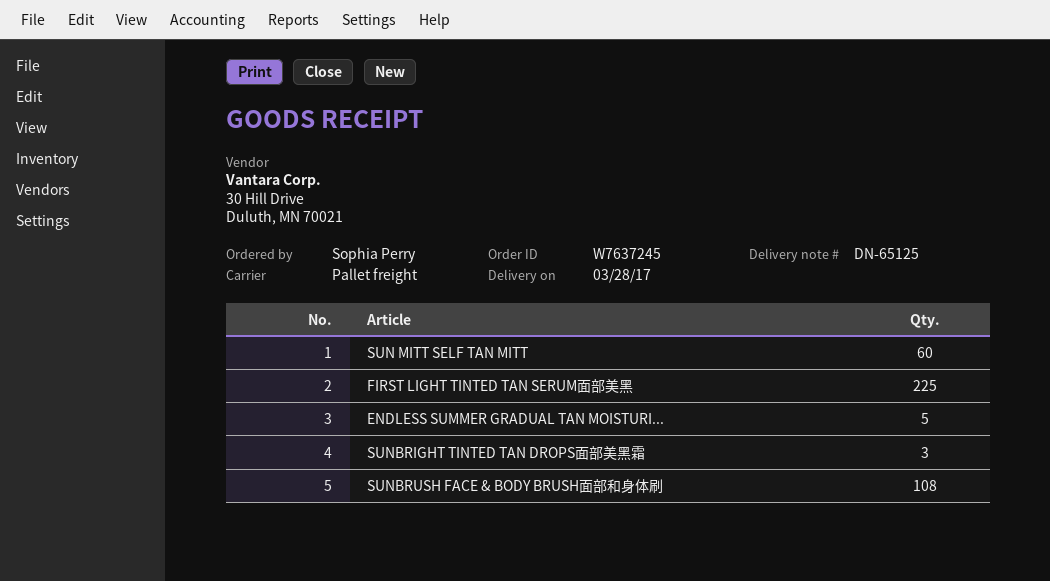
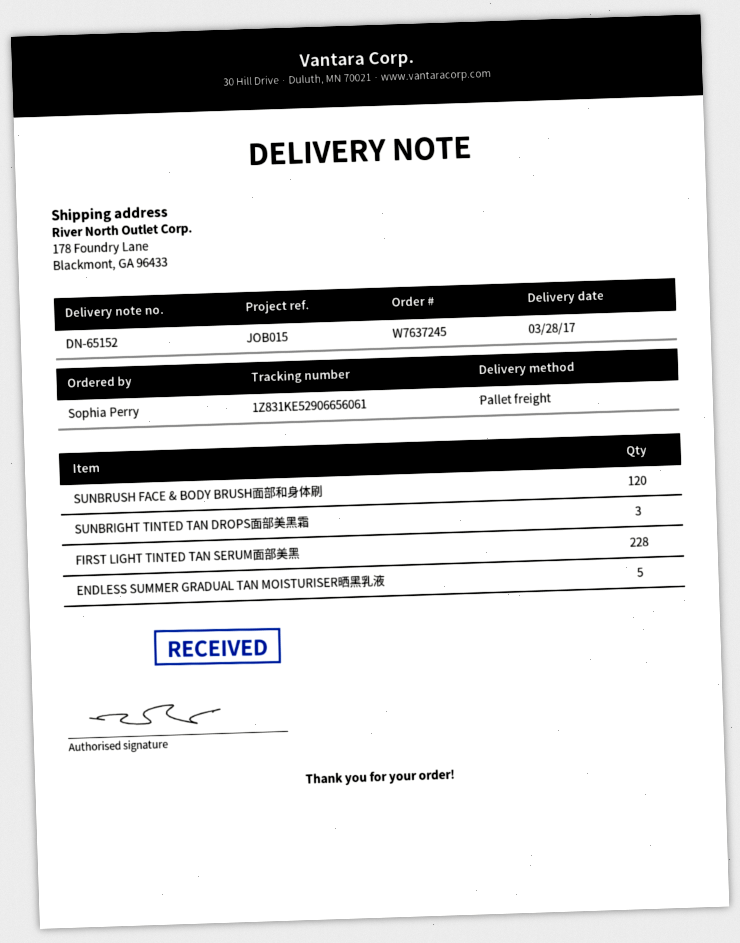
delivery note number: DN-65125 -> DN-65152
SUN MITT SELF TAN MITT: 60 -> none
FIRST LIGHT TINTED TAN SERUM面部美黑: 225 -> 228
SUNBRUSH FACE & BODY BRUSH面部和身体刷: 108 -> 120

